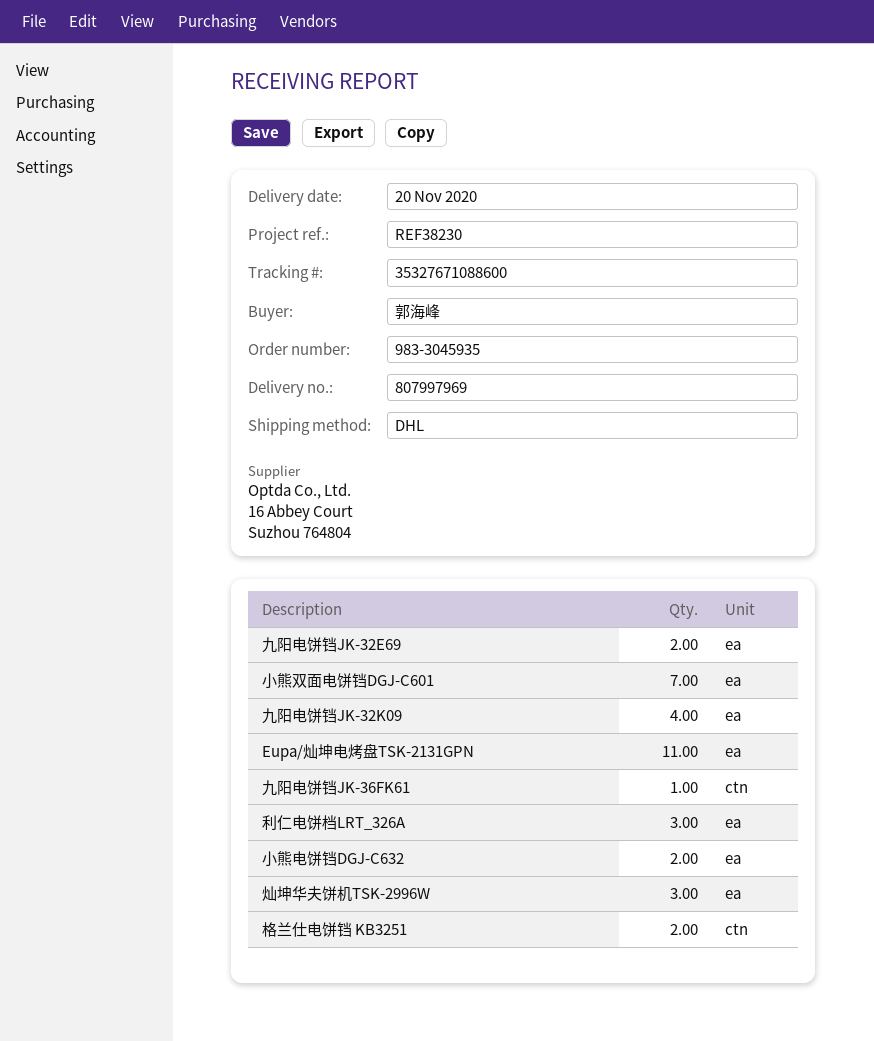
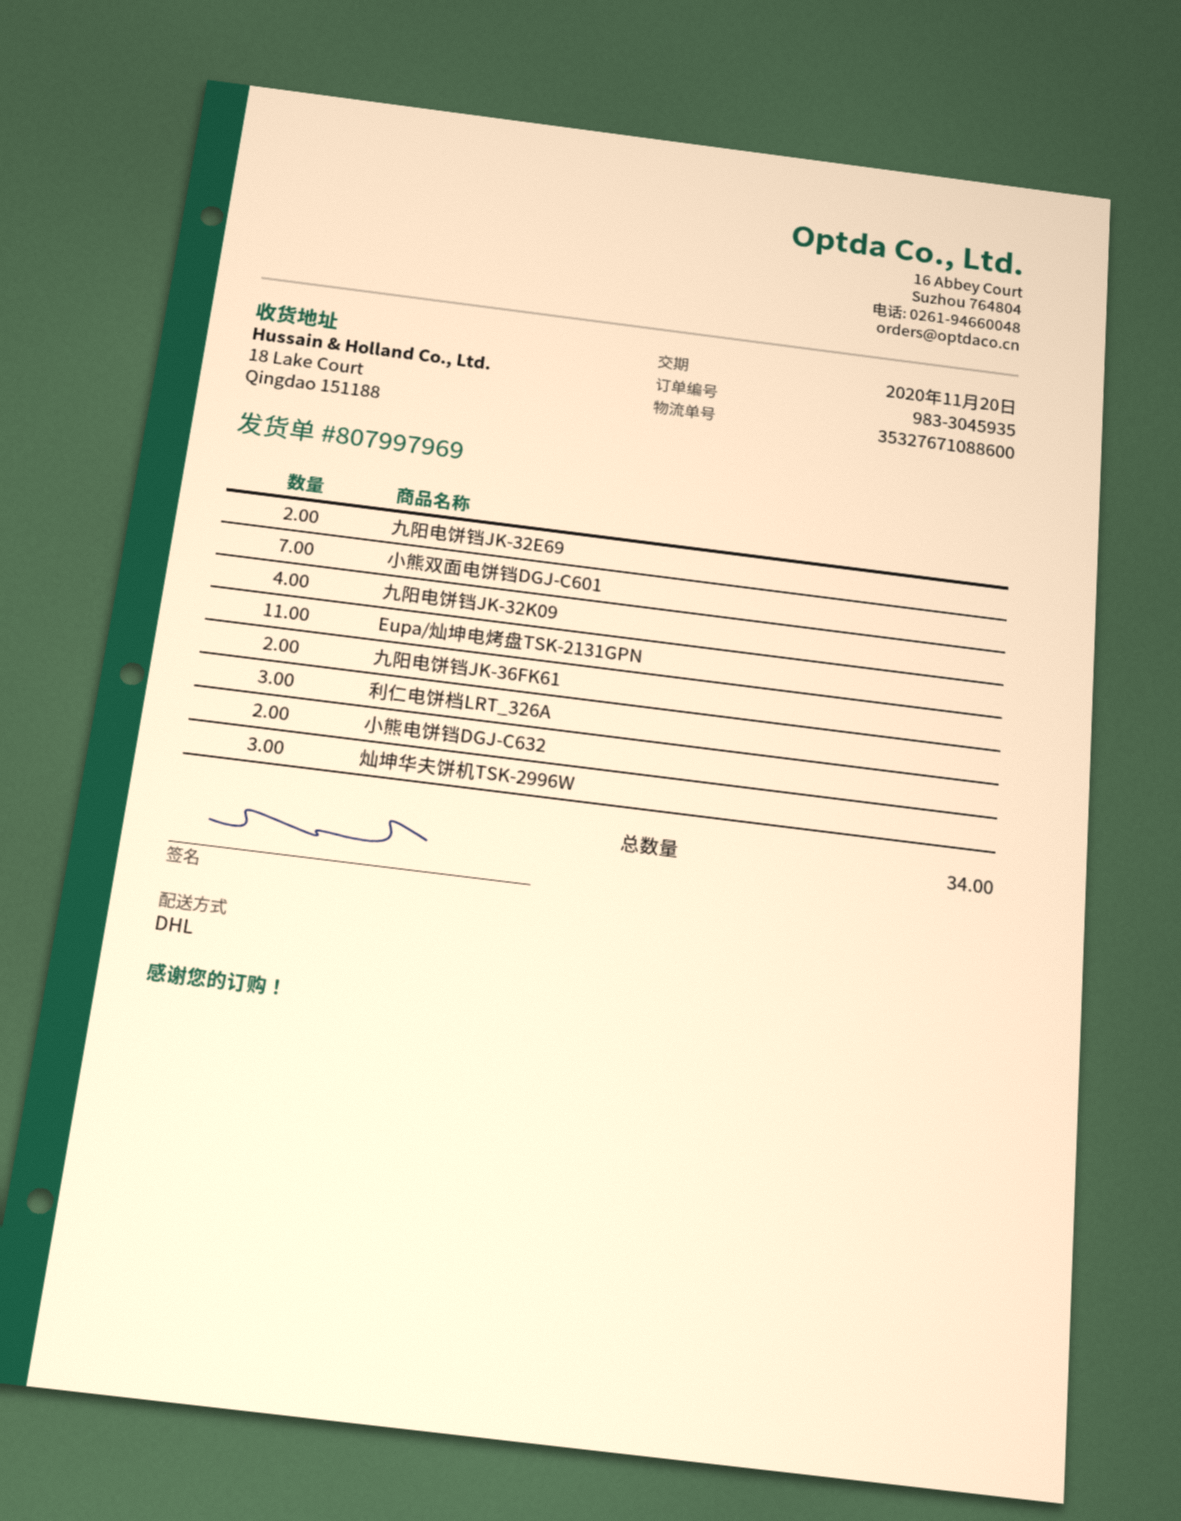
九阳电饼铛JK-36FK61: 1 -> 2
格兰仕电饼铛 KB3251: 2 -> none

